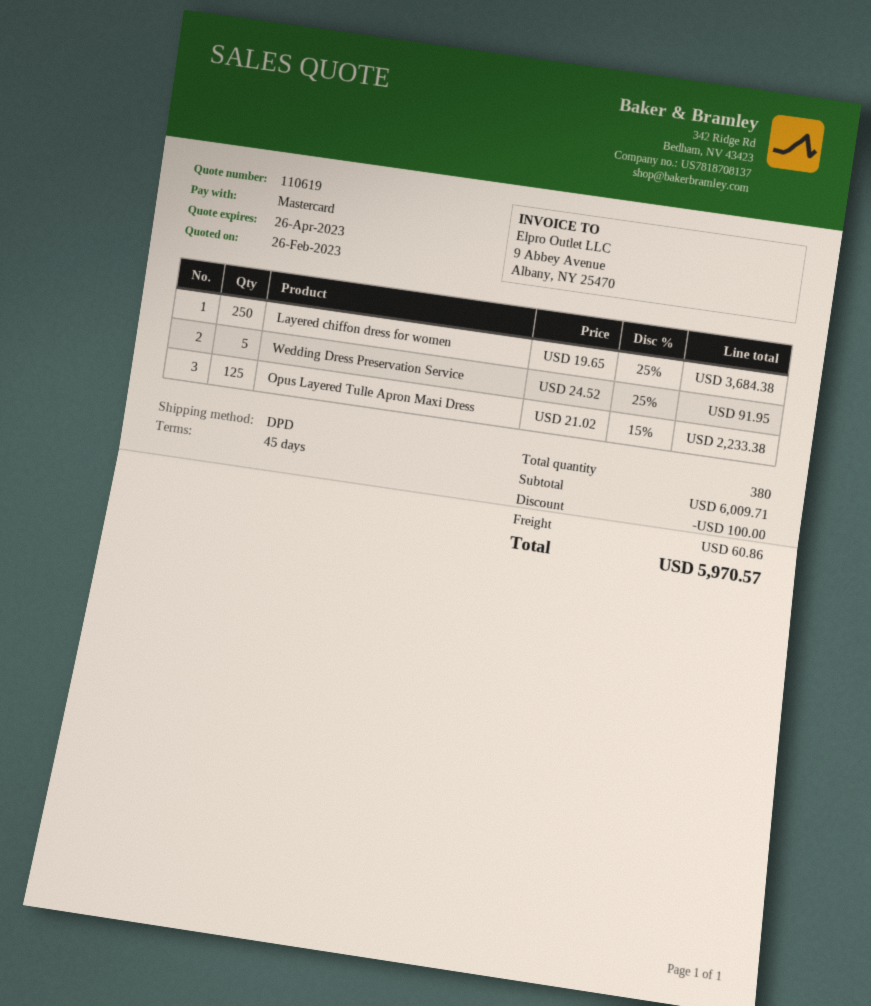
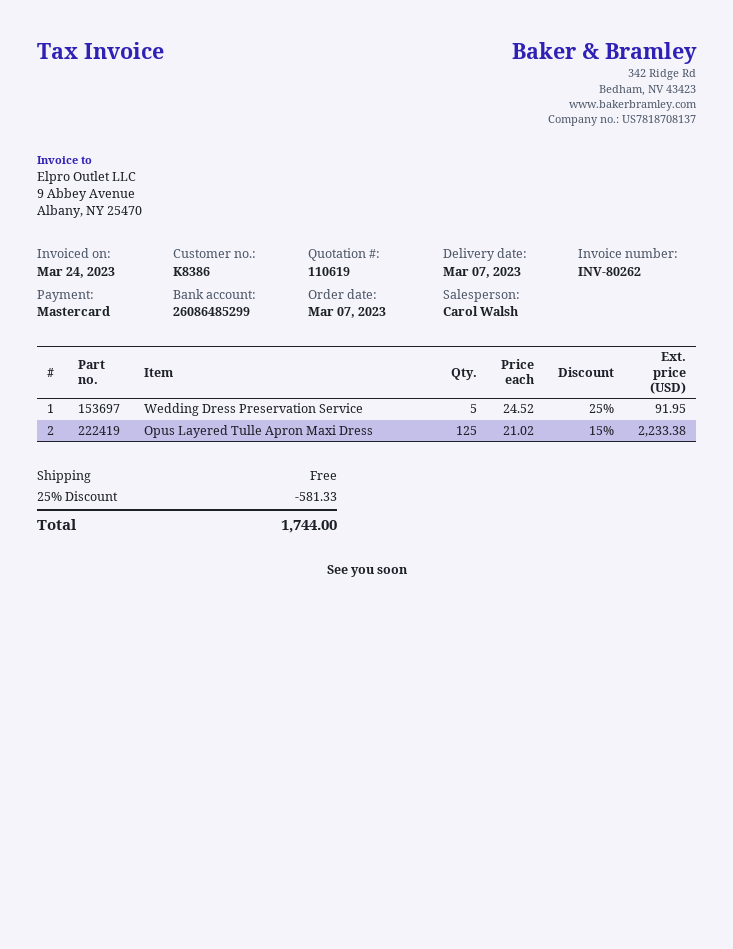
Layered chiffon dress for women: 250 x 19.65 - 25% = 3684.38 -> none
discount: 100.00 -> 581.33
shipping: 60.86 -> 0.00
total: 5970.57 -> 1744.00

